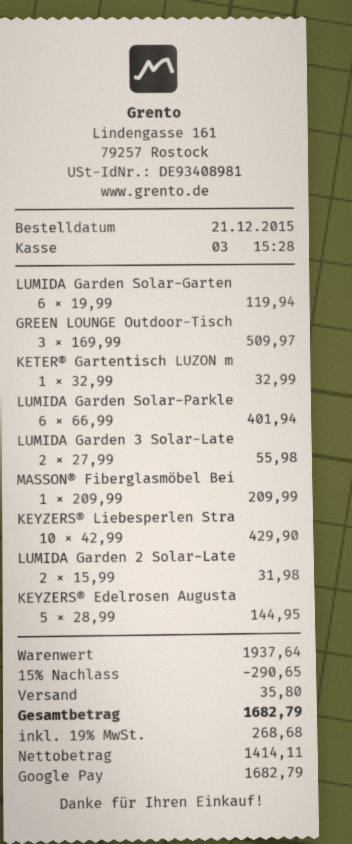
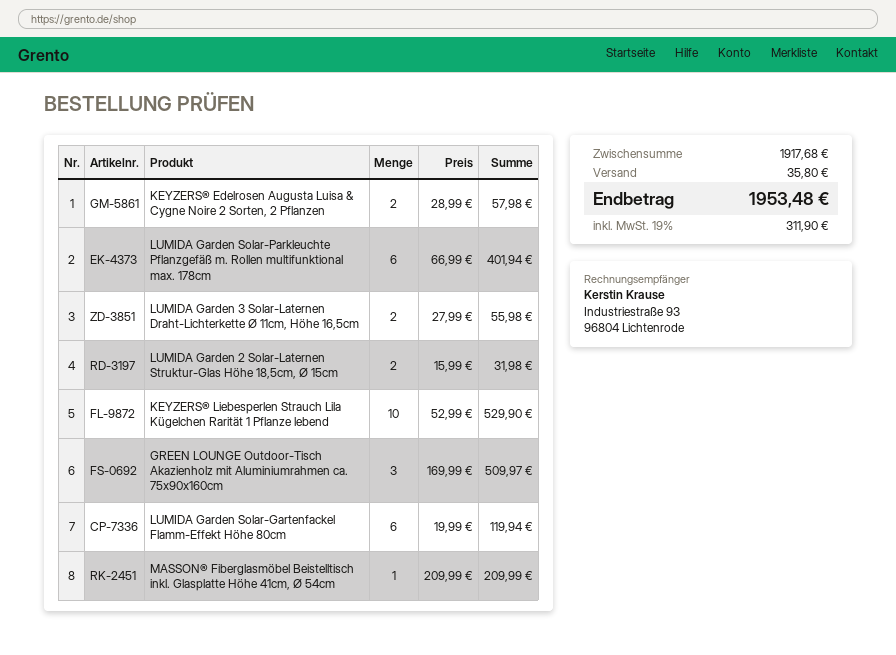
KETER® Gartentisch LUZON m: 1 x 32.99 = 32.99 -> none
KEYZERS® Liebesperlen Stra: 10 x 42.99 = 429.90 -> 10 x 52.99 = 529.90
KEYZERS® Edelrosen Augusta: 5 x 28.99 = 144.95 -> 2 x 28.99 = 57.98
subtotal: 1937.64 -> 1917.68
discount: 15% = 290.65 -> none
tax: 19% = 268.68 -> 19% = 311.90
total: 1682.79 -> 1953.48

